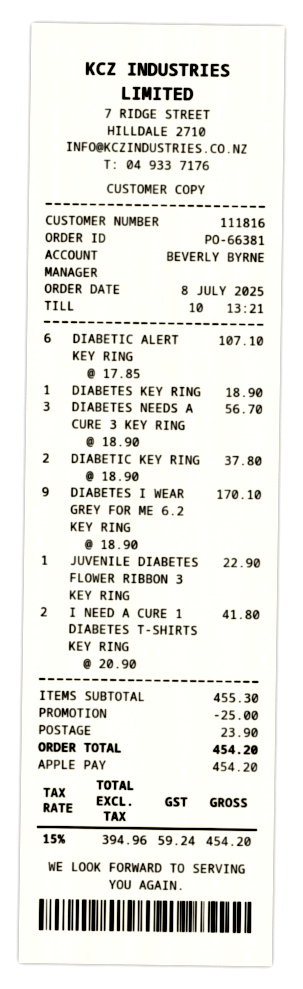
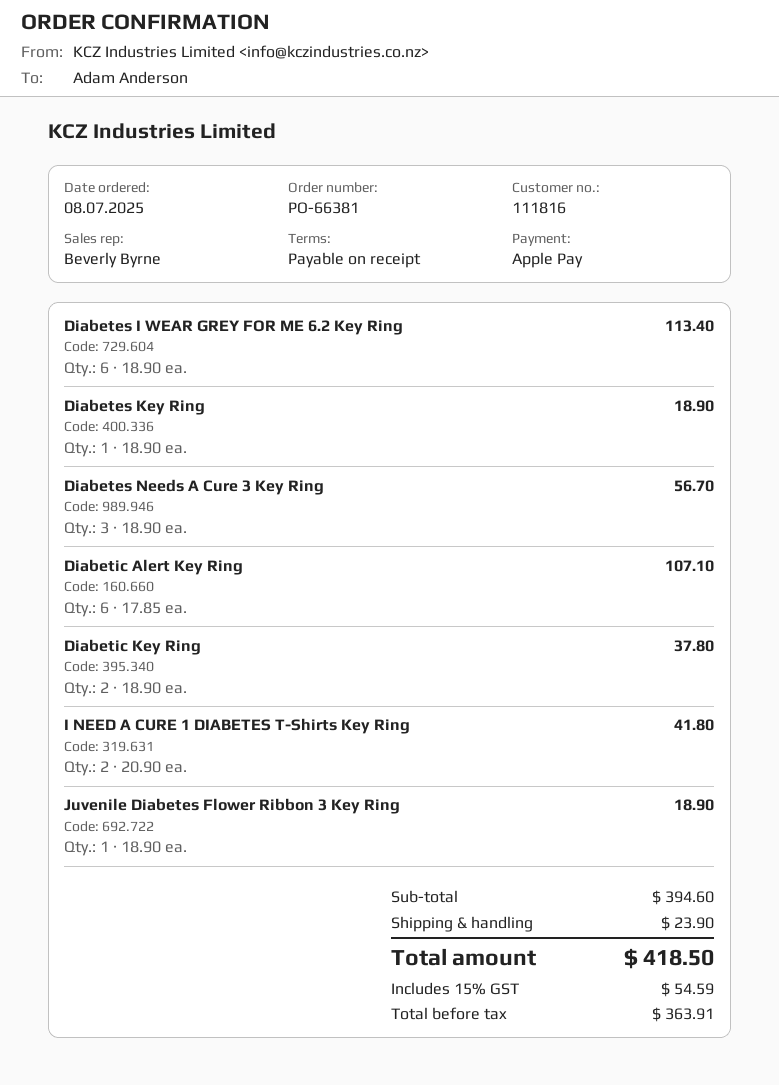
DIABETES I WEAR GREY FOR ME 6.2 KEY RING: 9 x 18.90 = 170.10 -> 6 x 18.90 = 113.40
JUVENILE DIABETES FLOWER RIBBON 3 KEY RING: 1 x 22.90 = 22.90 -> 1 x 18.90 = 18.90
subtotal: 455.30 -> 394.60
discount: 25.00 -> none
net: 394.96 -> 363.91
tax: 15% = 59.24 -> 15% = 54.59
total: 454.20 -> 418.50

